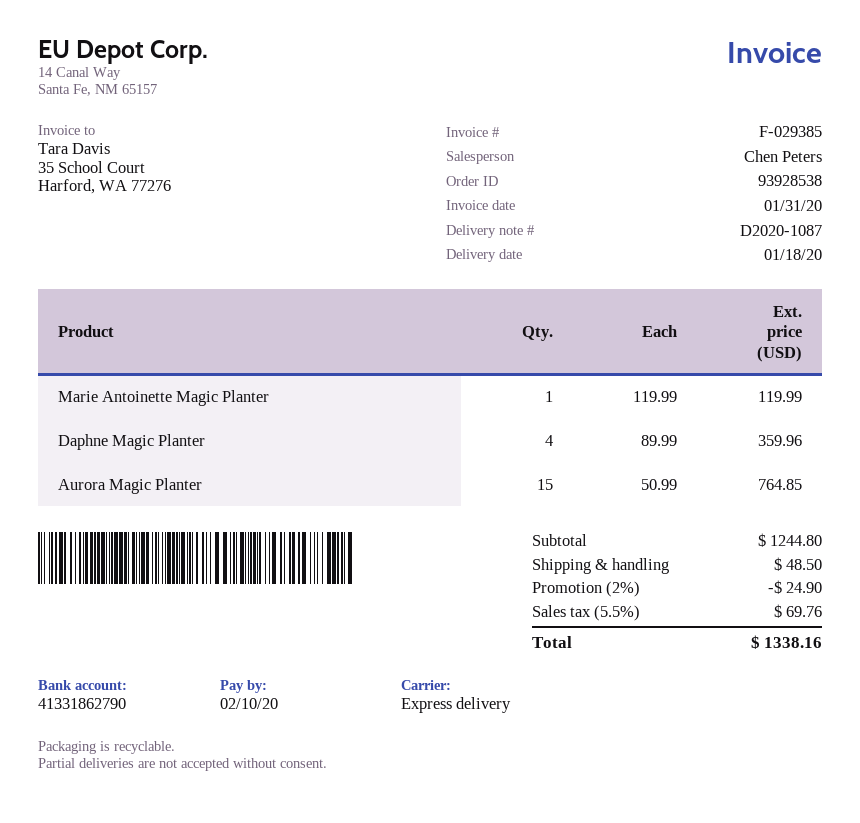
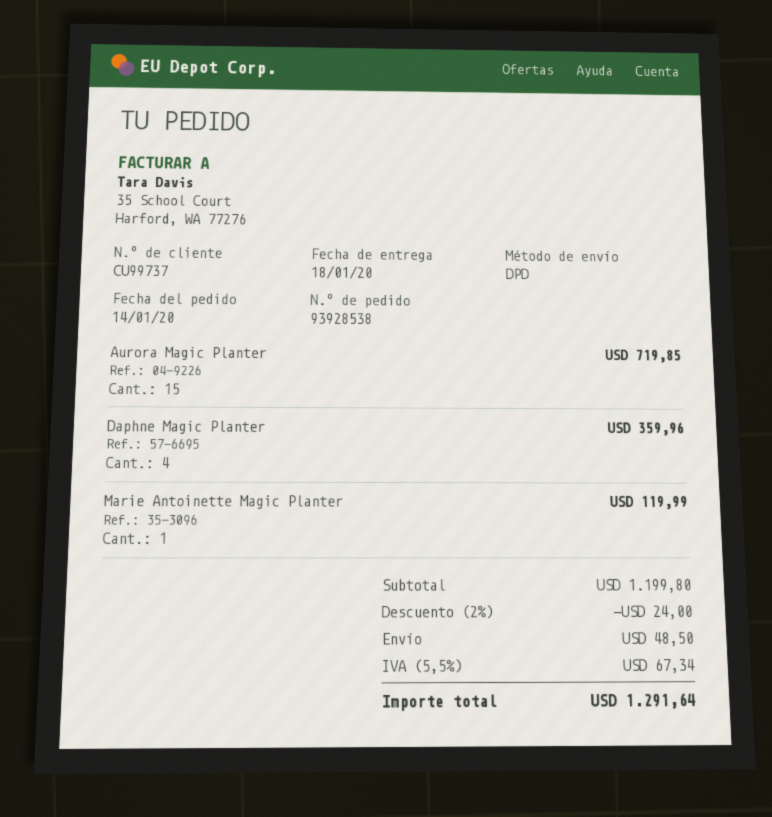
shipping method: express -> DPD
Aurora Magic Planter: 15 for 764.85 -> 15 for 719.85
subtotal: 1244.80 -> 1199.80
discount: 2% = 24.90 -> 2% = 24.00
tax: 5.5% = 69.76 -> 5.5% = 67.34
total: 1338.16 -> 1291.64

